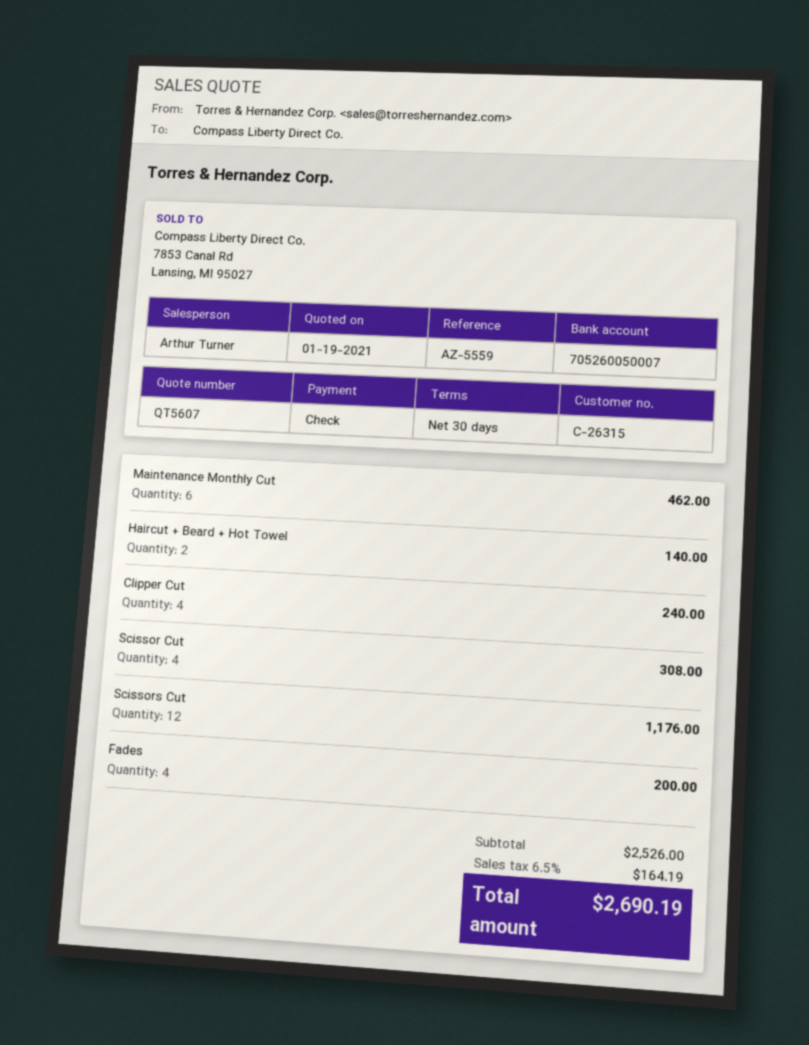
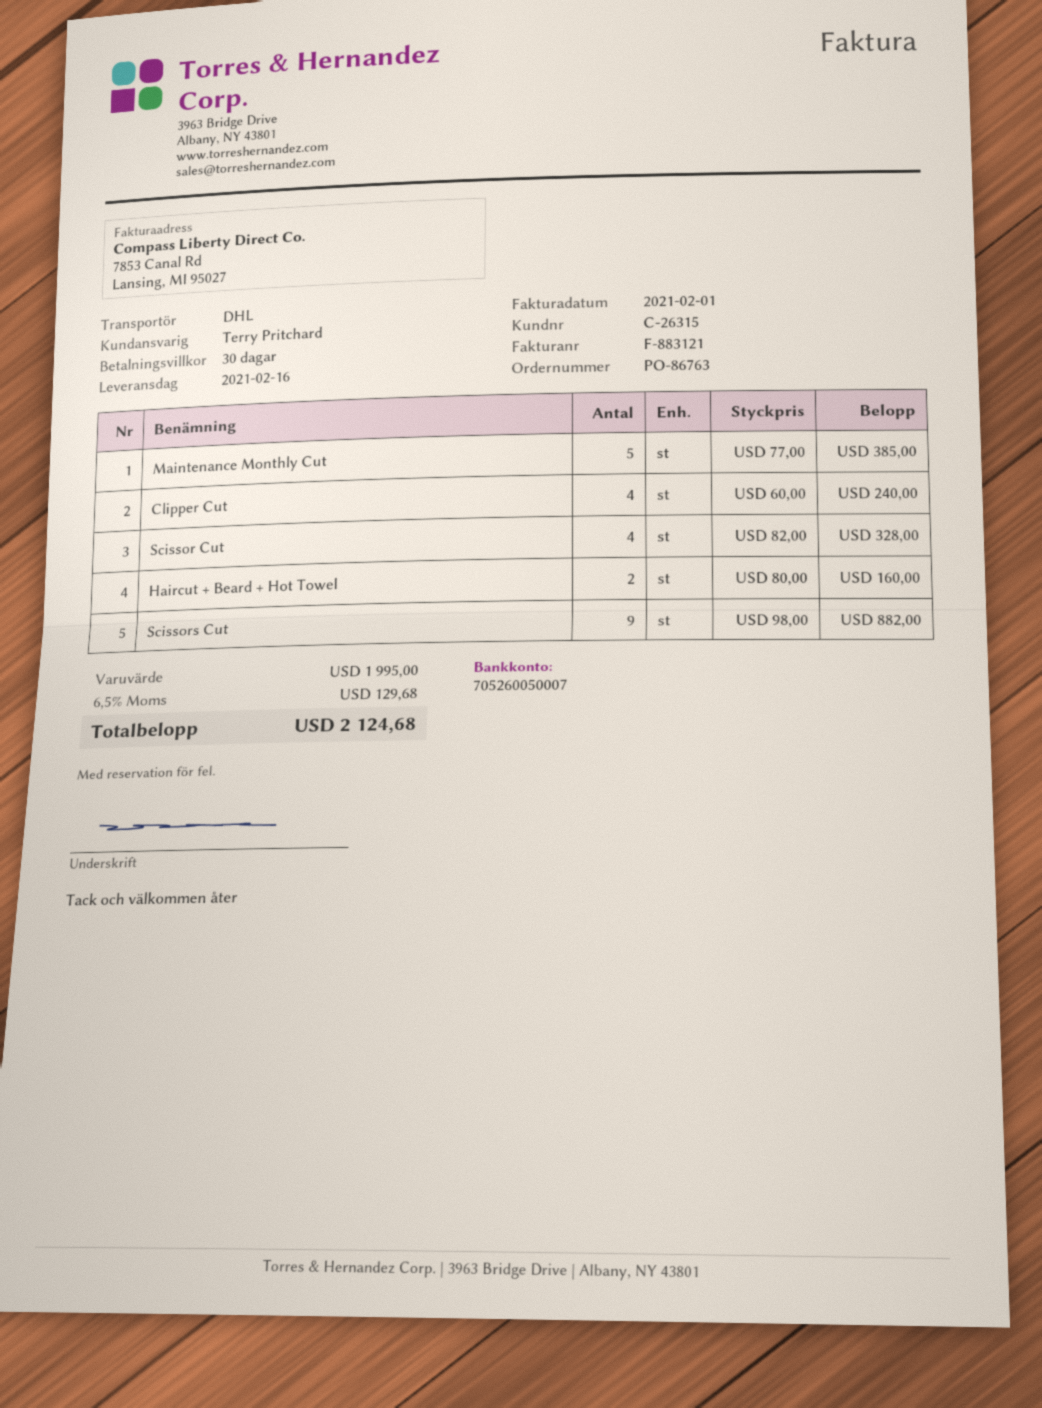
sales rep: Arthur Turner -> Terry Pritchard
Maintenance Monthly Cut: 6 for 462.00 -> 5 for 385.00
Haircut + Beard + Hot Towel: 2 for 140.00 -> 2 for 160.00
Scissor Cut: 4 for 308.00 -> 4 for 328.00
Scissors Cut: 12 for 1176.00 -> 9 for 882.00
Fades: 4 for 200.00 -> none
subtotal: 2526.00 -> 1995.00
tax: 6.5% = 164.19 -> 6.5% = 129.68
total: 2690.19 -> 2124.68

